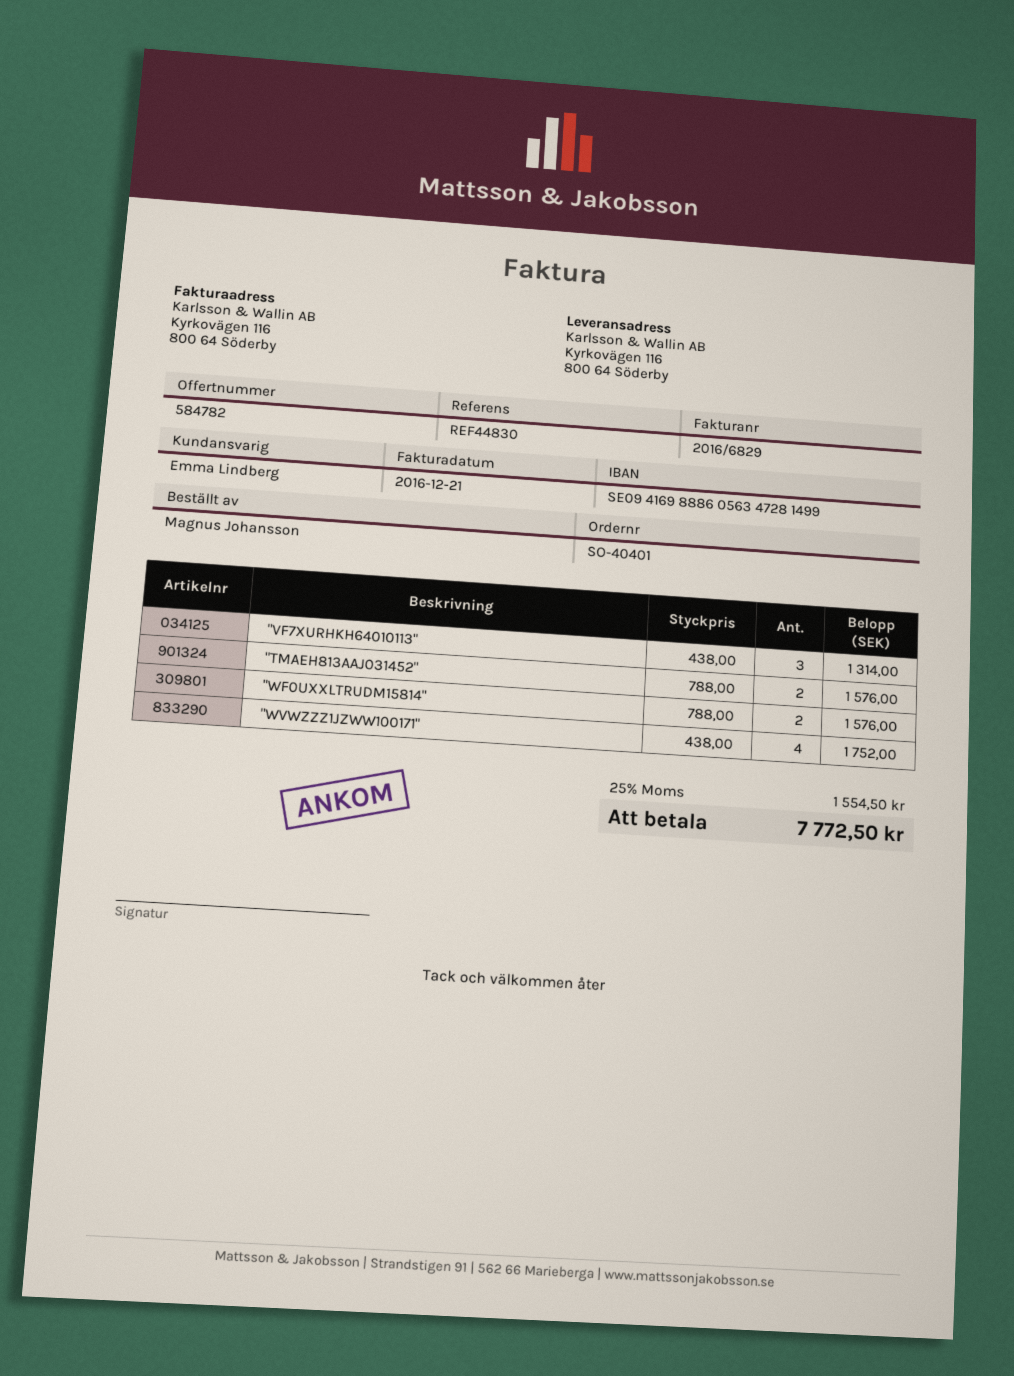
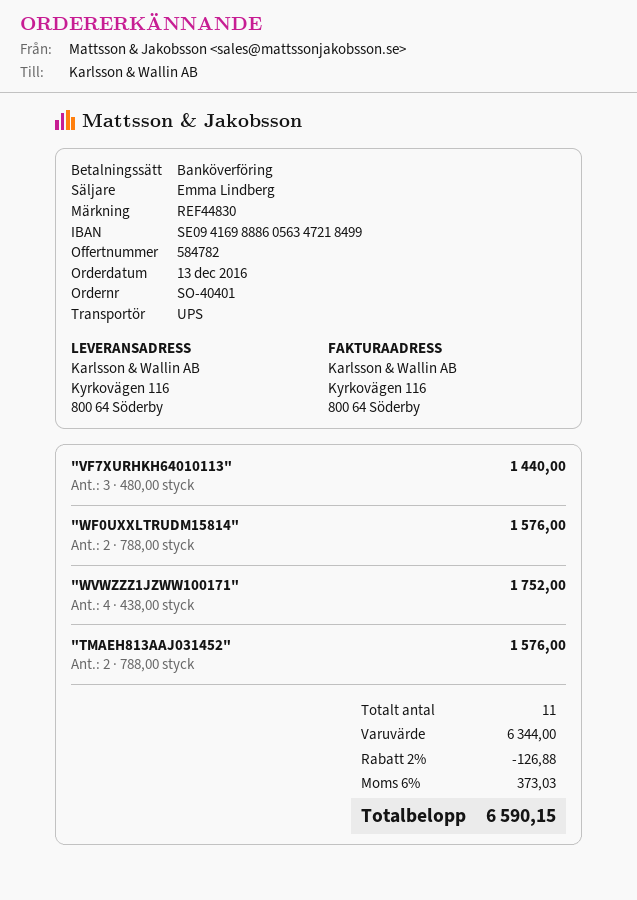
bank account: SE0941698886056347281499 -> SE0941698886056347218499
"VF7XURHKH64010113": 3 x 438.00 = 1314.00 -> 3 x 480.00 = 1440.00
discount: none -> 2% = 126.88
tax: 25% = 1554.50 -> 6% = 373.03
total: 7772.50 -> 6590.15

